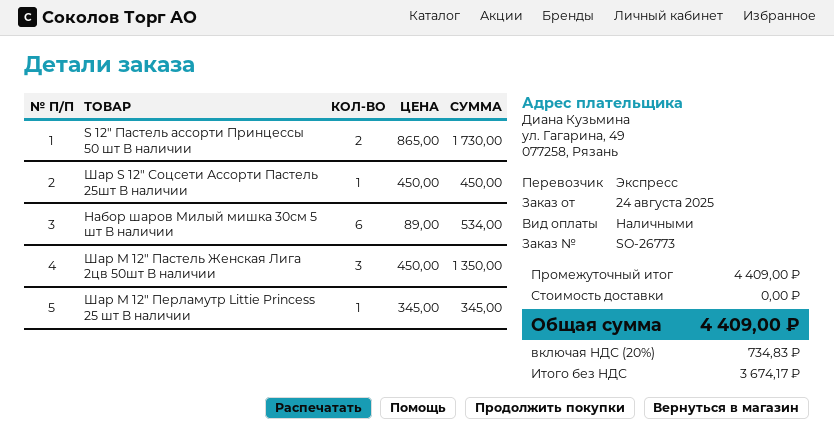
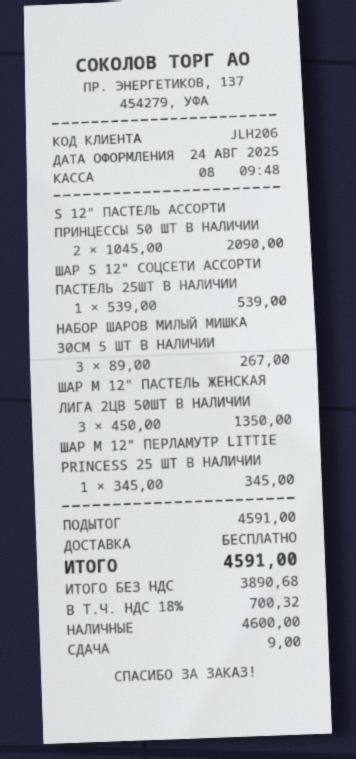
S 12" Пастель ассорти Принцессы 50 шт В наличии: 2 x 865.00 = 1730.00 -> 2 x 1045.00 = 2090.00
Шар S 12" Соцсети Ассорти Пастель 25шт В наличии: 1 x 450.00 = 450.00 -> 1 x 539.00 = 539.00
Набор шаров Mилый мишка 30см 5 шт В наличии: 6 x 89.00 = 534.00 -> 3 x 89.00 = 267.00
subtotal: 4409.00 -> 4591.00
net: 3674.17 -> 3890.68
tax: 20% = 734.83 -> 18% = 700.32
total: 4409.00 -> 4591.00

